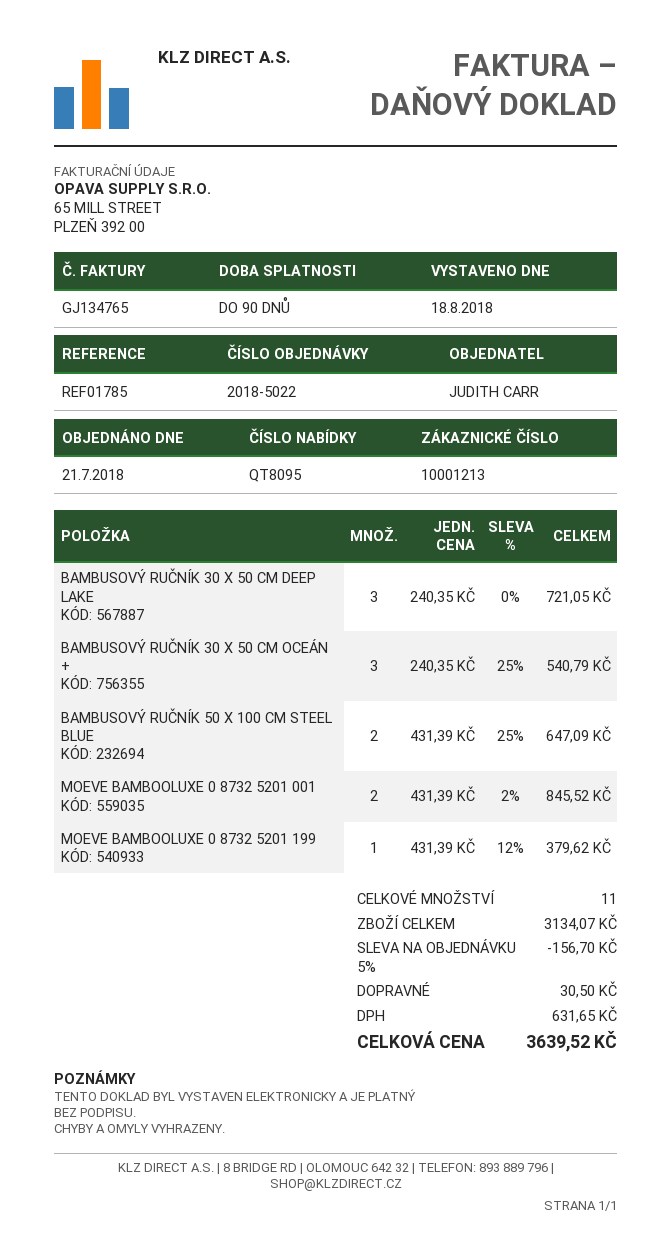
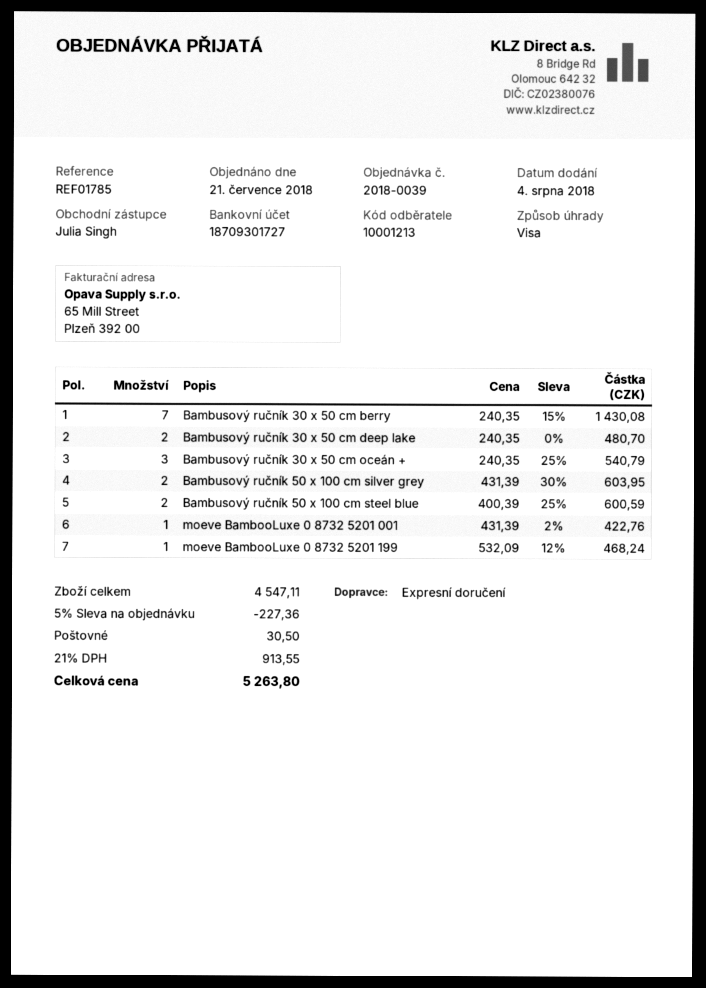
order number: 2018-5022 -> 2018-0039
BAMBUSOVÝ RUČNÍK 30 X 50 CM DEEP LAKE: 3 x 240.35 = 721.05 -> 2 x 240.35 = 480.70
BAMBUSOVÝ RUČNÍK 50 X 100 CM STEEL BLUE: 2 x 431.39 - 25% = 647.09 -> 2 x 400.39 - 25% = 600.59
MOEVE BAMBOOLUXE 0 8732 5201 001: 2 x 431.39 - 2% = 845.52 -> 1 x 431.39 - 2% = 422.76
MOEVE BAMBOOLUXE 0 8732 5201 199: 1 x 431.39 - 12% = 379.62 -> 1 x 532.09 - 12% = 468.24
Bambusový ručník 30 x 50 cm berry: none -> 7 x 240.35 - 15% = 1430.08
Bambusový ručník 50 x 100 cm silver grey: none -> 2 x 431.39 - 30% = 603.95
subtotal: 3134.07 -> 4547.11
discount: 5% = 156.70 -> 5% = 227.36
tax: 631.65 -> 913.55
total: 3639.52 -> 5263.80

